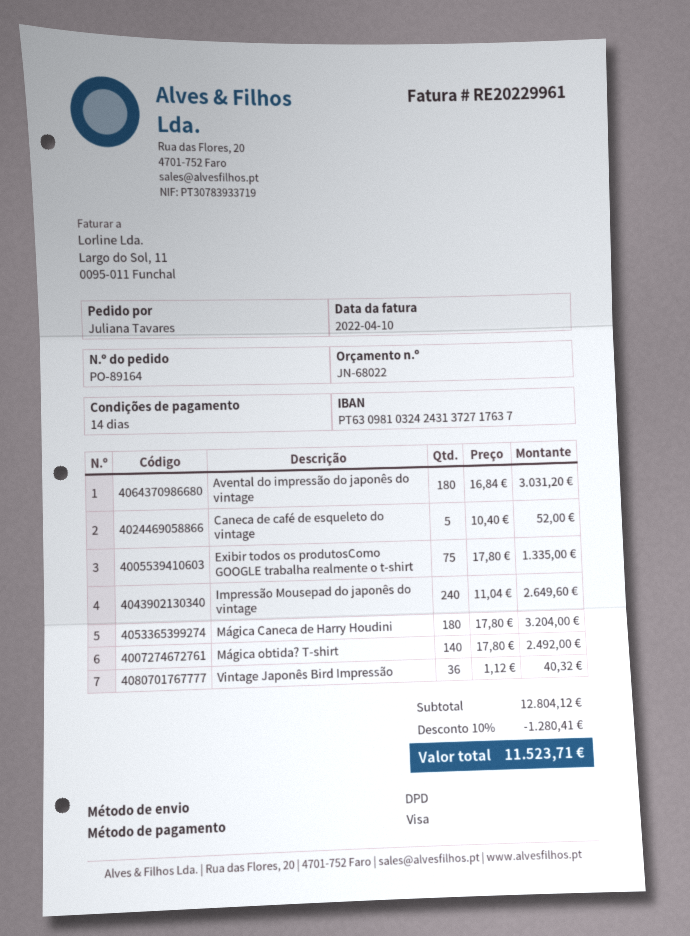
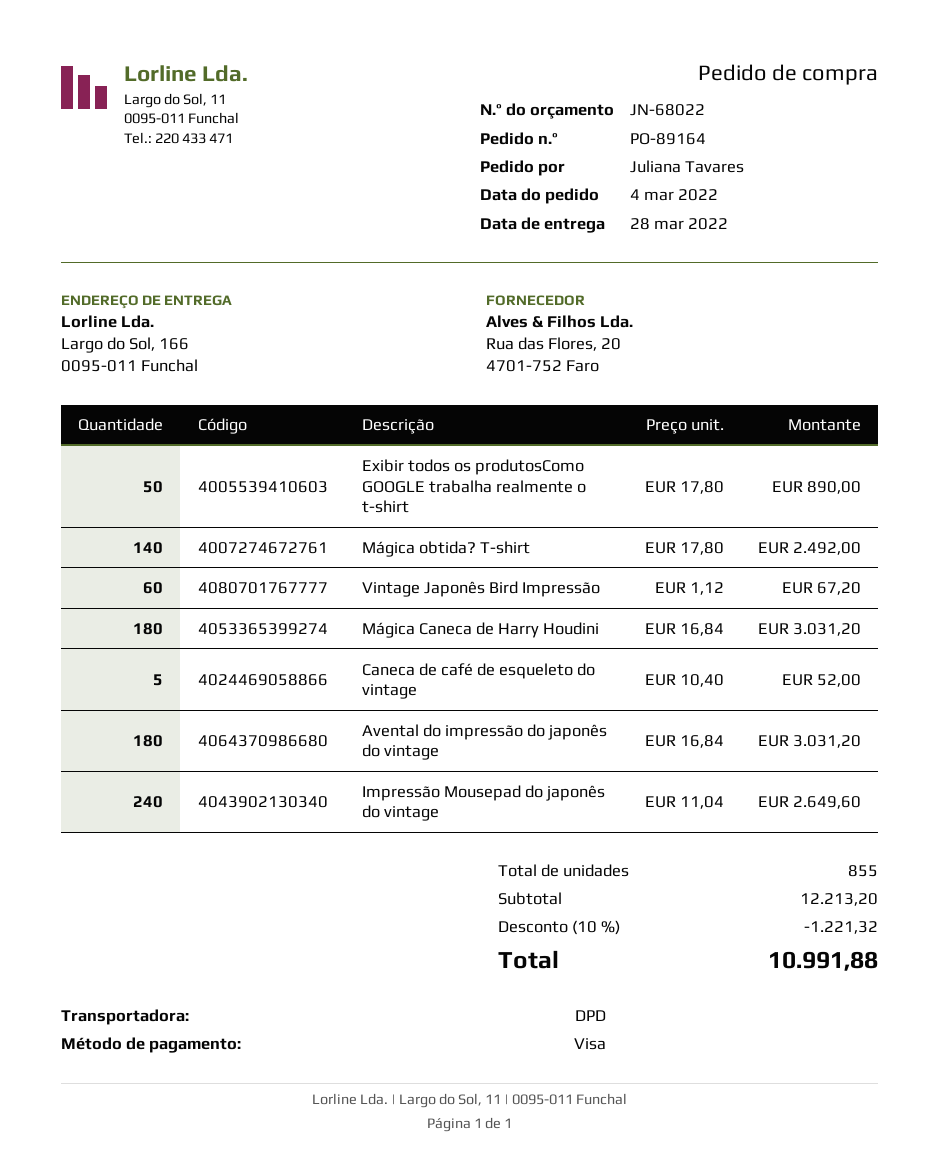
Exibir todos os produtosComo GOOGLE trabalha realmente o t-shirt: 75 x 17.80 = 1335.00 -> 50 x 17.80 = 890.00
Mágica Caneca de Harry Houdini: 180 x 17.80 = 3204.00 -> 180 x 16.84 = 3031.20
Vintage Japonês Bird Impressão: 36 x 1.12 = 40.32 -> 60 x 1.12 = 67.20
subtotal: 12804.12 -> 12213.20
discount: 10% = 1280.41 -> 10% = 1221.32
total: 11523.71 -> 10991.88

